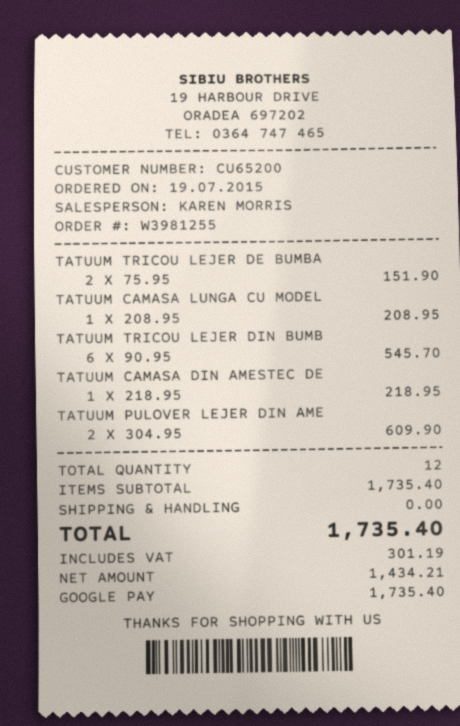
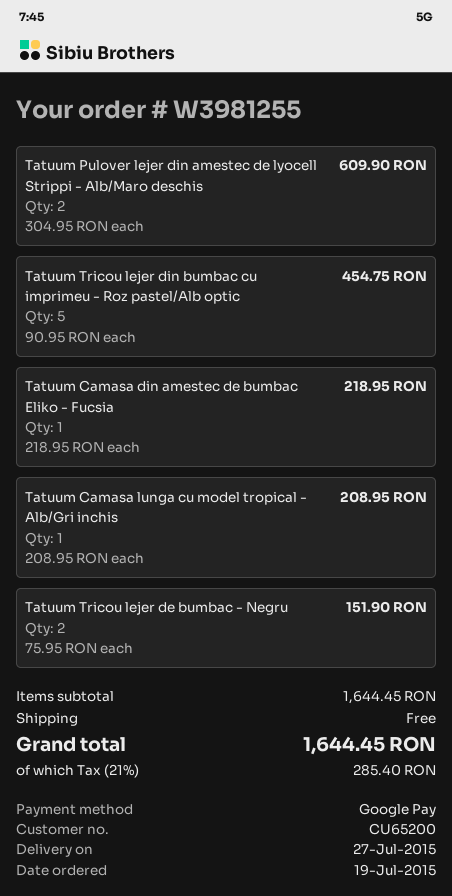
TATUUM TRICOU LEJER DIN BUMB: 6 x 90.95 = 545.70 -> 5 x 90.95 = 454.75
subtotal: 1735.40 -> 1644.45
tax: 301.19 -> 285.40
total: 1735.40 -> 1644.45

